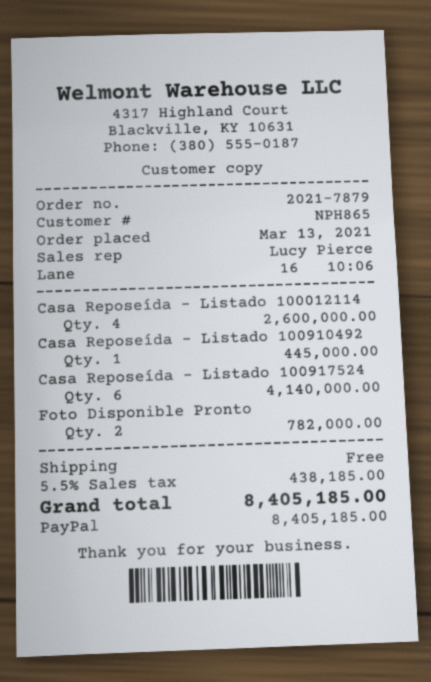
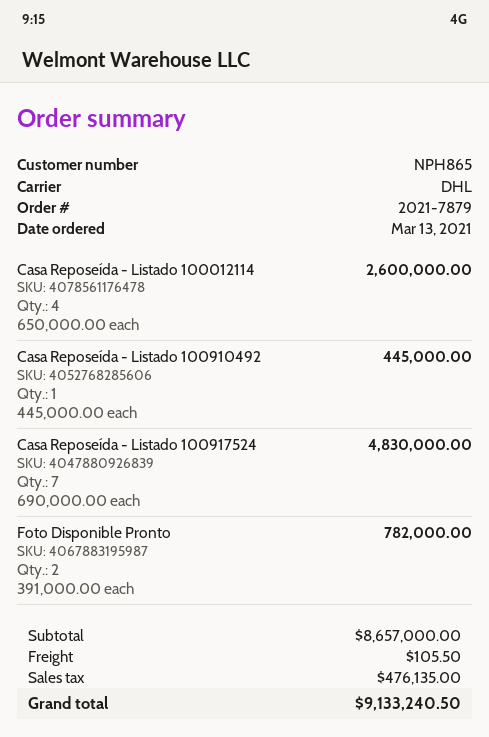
Casa Reposeída - Listado 100917524: 6 for 4140000.00 -> 7 for 4830000.00
shipping: 0.00 -> 105.50
tax: 438185.00 -> 476135.00
total: 8405185.00 -> 9133240.50

